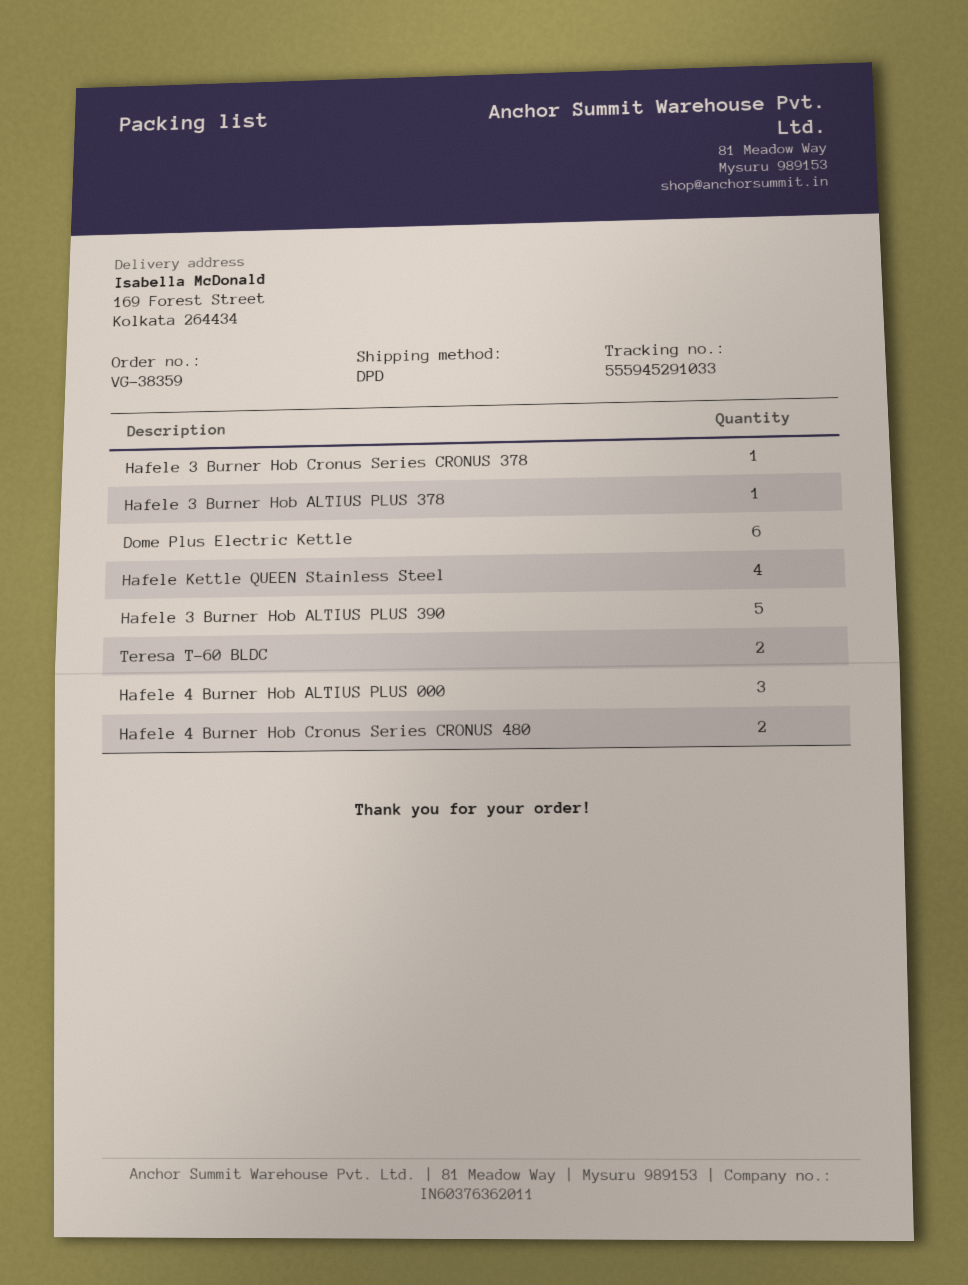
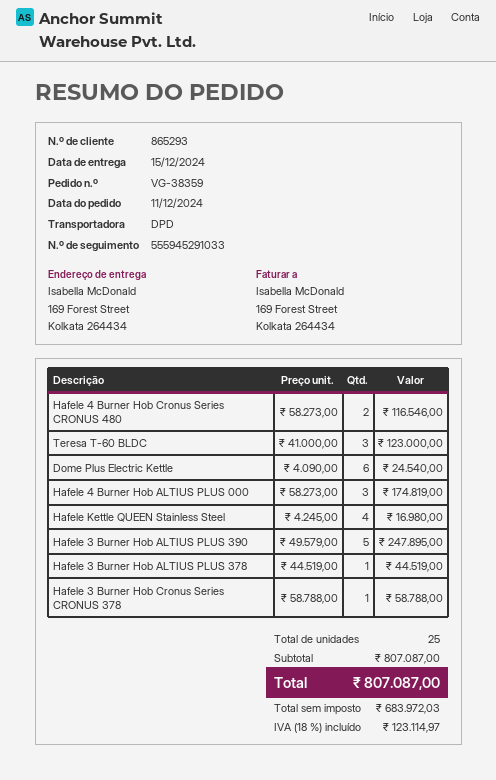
Teresa T-60 BLDC: 2 -> 3

